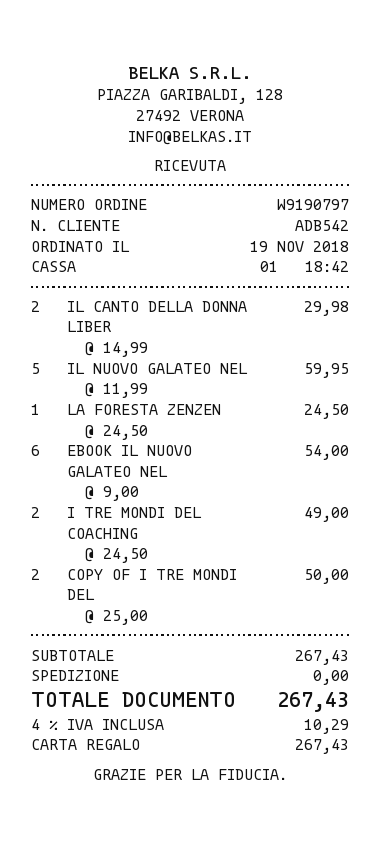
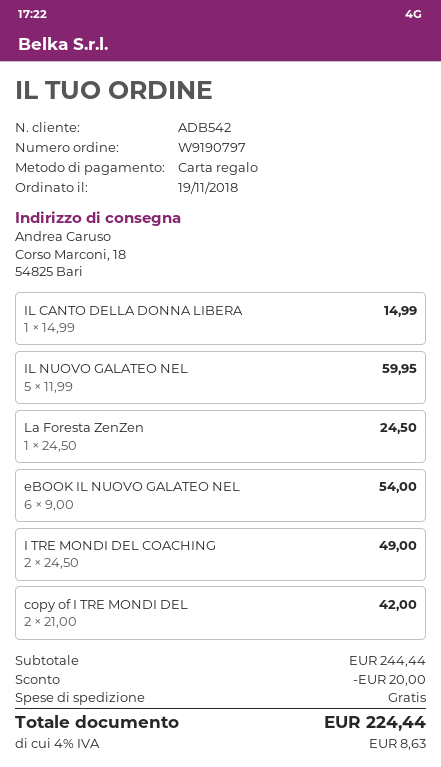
IL CANTO DELLA DONNA LIBER: 2 x 14.99 = 29.98 -> 1 x 14.99 = 14.99
COPY OF I TRE MONDI DEL: 2 x 25.00 = 50.00 -> 2 x 21.00 = 42.00
subtotal: 267.43 -> 244.44
discount: none -> 20.00
tax: 4% = 10.29 -> 4% = 8.63
total: 267.43 -> 224.44

